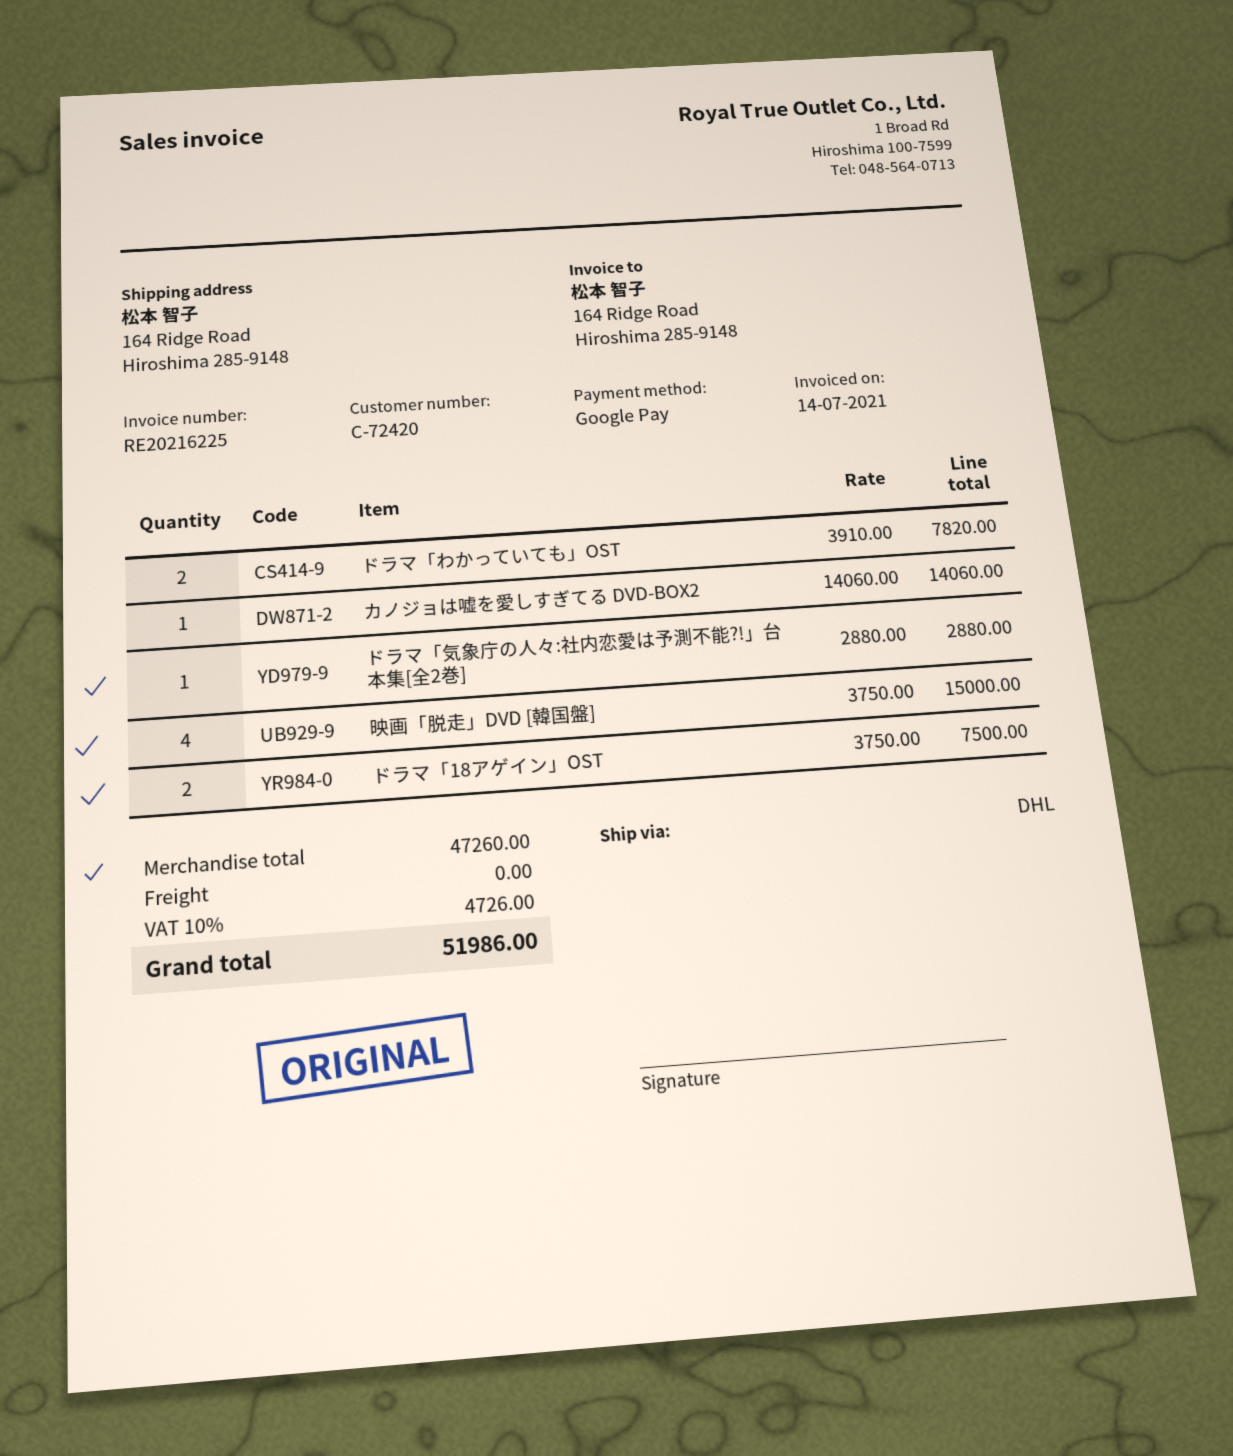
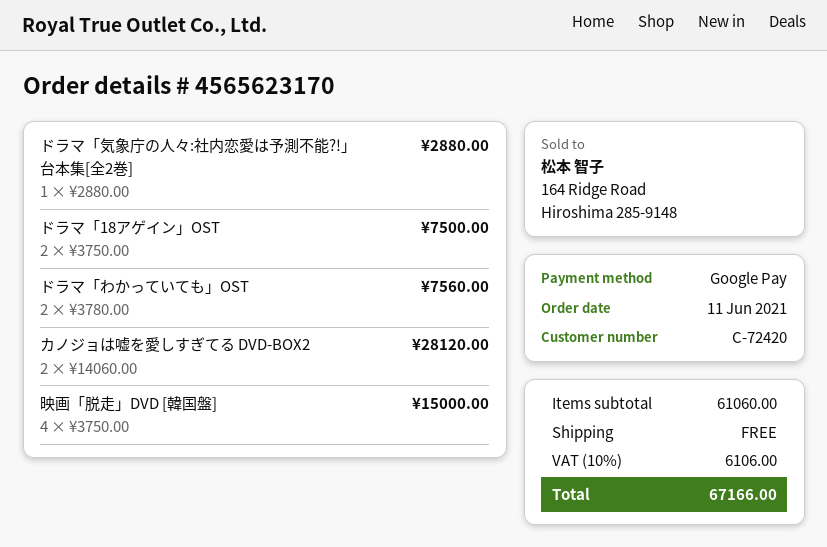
ドラマ「わかっていても」OST: 2 x 3910.00 = 7820.00 -> 2 x 3780.00 = 7560.00
カノジョは嘘を愛しすぎてる DVD-BOX2: 1 x 14060.00 = 14060.00 -> 2 x 14060.00 = 28120.00
subtotal: 47260.00 -> 61060.00
tax: 10% = 4726.00 -> 10% = 6106.00
total: 51986.00 -> 67166.00

